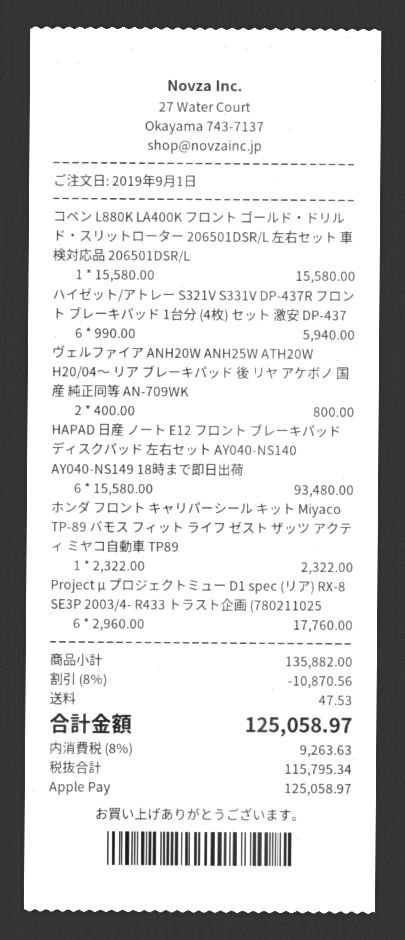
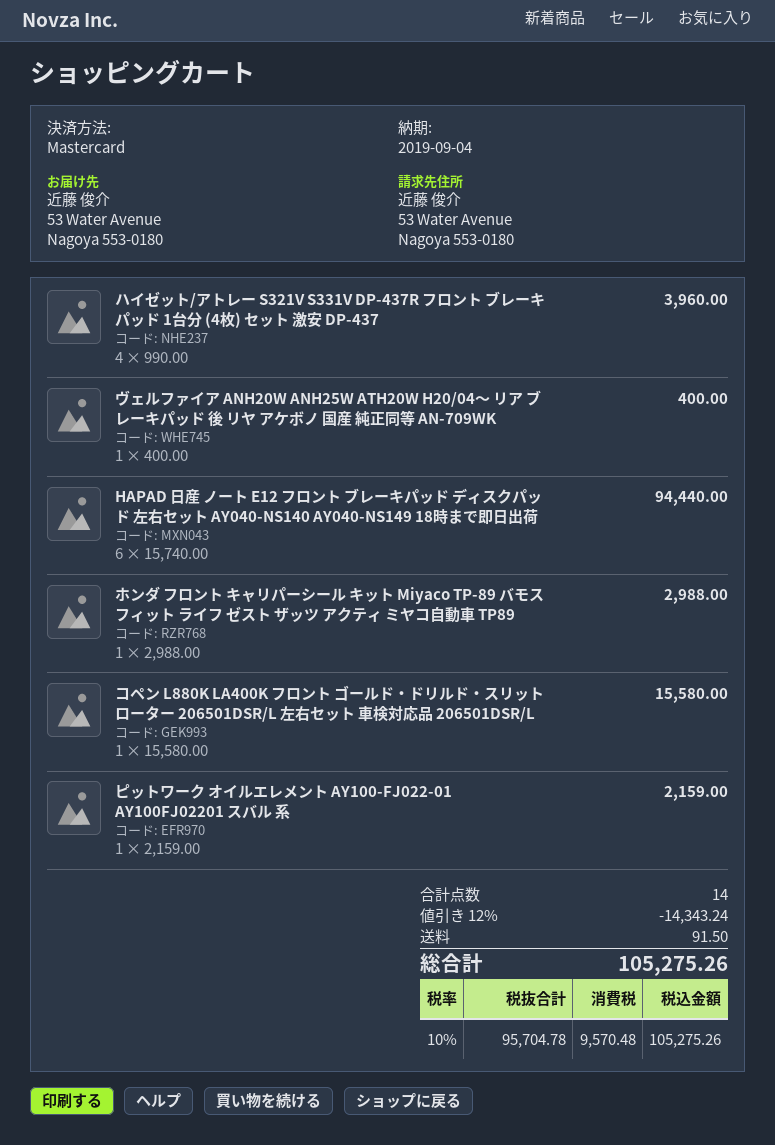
payment method: Apple Pay -> Mastercard
ハイゼット/アトレー S321V S331V DP-437R フロント ブレーキパッド 1台分 (4枚) セット 激安 DP-437: 6 x 990.00 = 5940.00 -> 4 x 990.00 = 3960.00
ヴェルファイア ANH20W ANH25W ATH20W H20/04〜 リア ブレーキパッド 後 リヤ アケボノ 国産 純正同等 AN-709WK: 2 x 400.00 = 800.00 -> 1 x 400.00 = 400.00
HAPAD 日産 ノート E12 フロント ブレーキパッド ディスクパッド 左右セット AY040-NS140 AY040-NS149 18時まで即日出荷: 6 x 15580.00 = 93480.00 -> 6 x 15740.00 = 94440.00
ホンダ フロント キャリパーシール キット Miyaco TP-89 バモス フィット ライフ ゼスト ザッツ アクティ ミヤコ自動車 TP89: 1 x 2322.00 = 2322.00 -> 1 x 2988.00 = 2988.00
Project μ プロジェクトミュー D1 spec (リア) RX-8 SE3P 2003/4- R433 トラスト企画 (780211025: 6 x 2960.00 = 17760.00 -> none
ピットワーク オイルエレメント AY100-FJ022-01 AY100FJ02201 スバル 系: none -> 1 x 2159.00 = 2159.00
discount: 8% = 10870.56 -> 12% = 14343.24
shipping: 47.53 -> 91.50
net: 115795.34 -> 95704.78
tax: 8% = 9263.63 -> 10% = 9570.48
total: 125058.97 -> 105275.26

